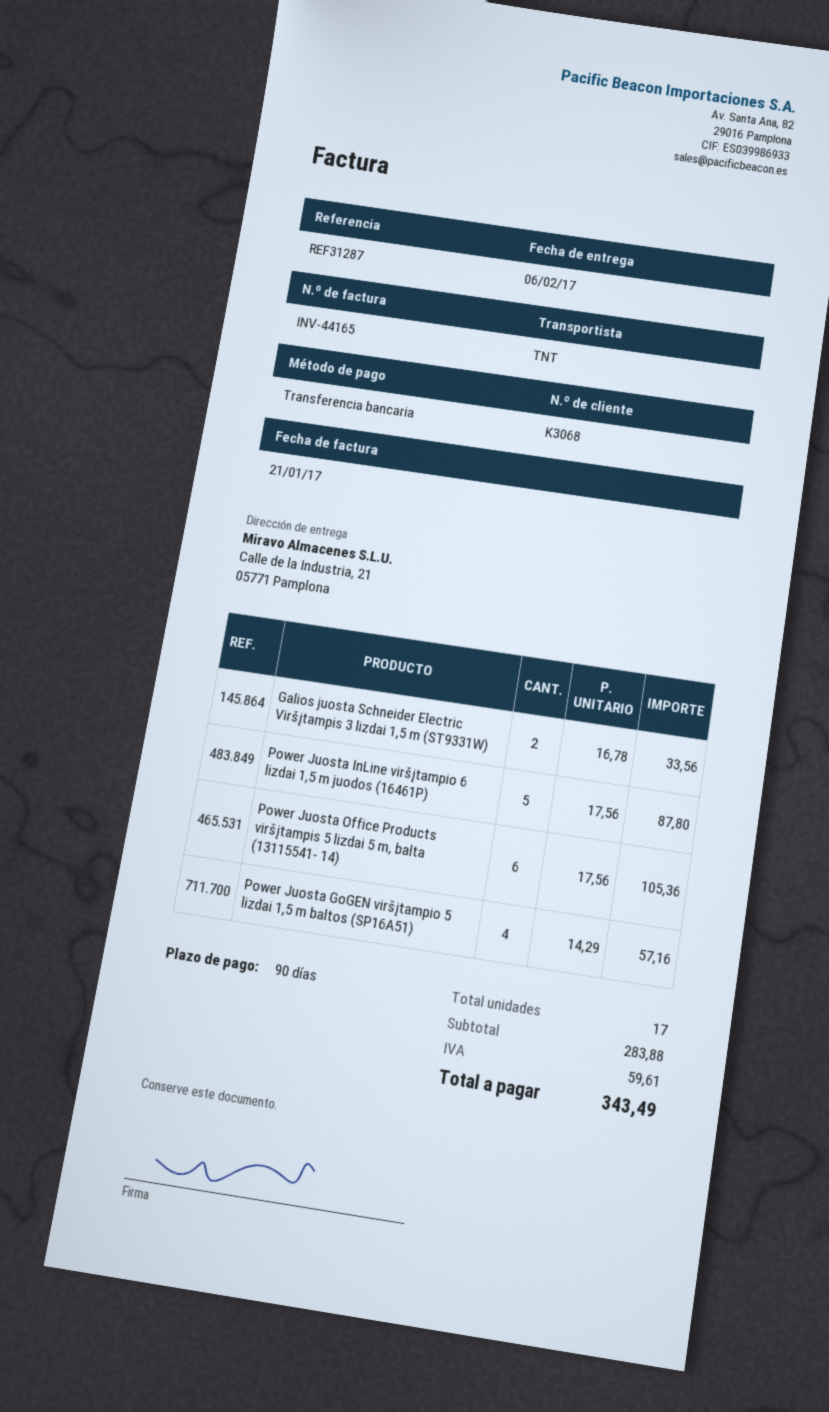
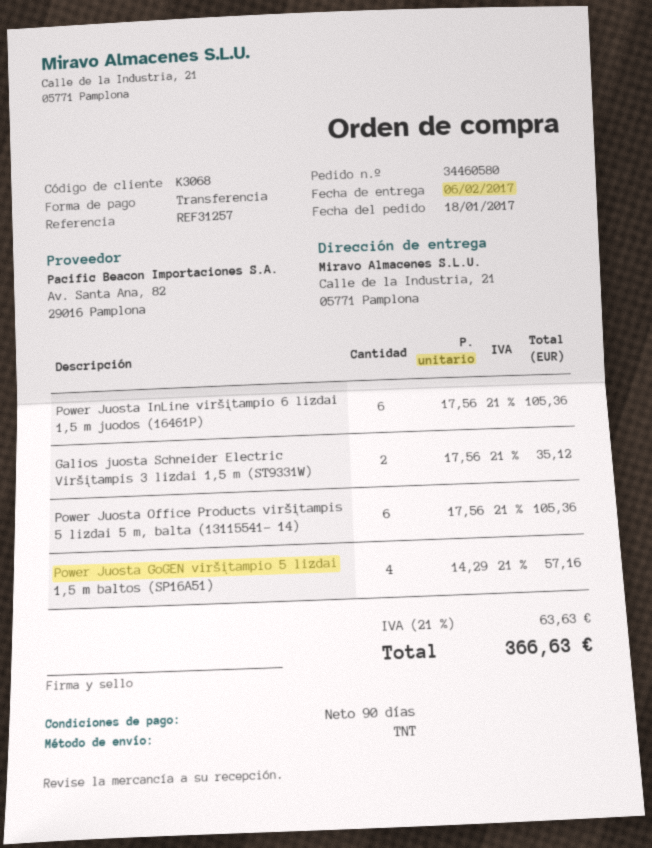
reference: REF31287 -> REF31257
Galios juosta Schneider Electric Viršįtampis 3 lizdai 1,5 m (ST9331W): 2 x 16.78 = 33.56 -> 2 x 17.56 = 35.12
Power Juosta InLine viršįtampio 6 lizdai 1,5 m juodos (16461P): 5 x 17.56 = 87.80 -> 6 x 17.56 = 105.36
tax: 59.61 -> 63.63
total: 343.49 -> 366.63

